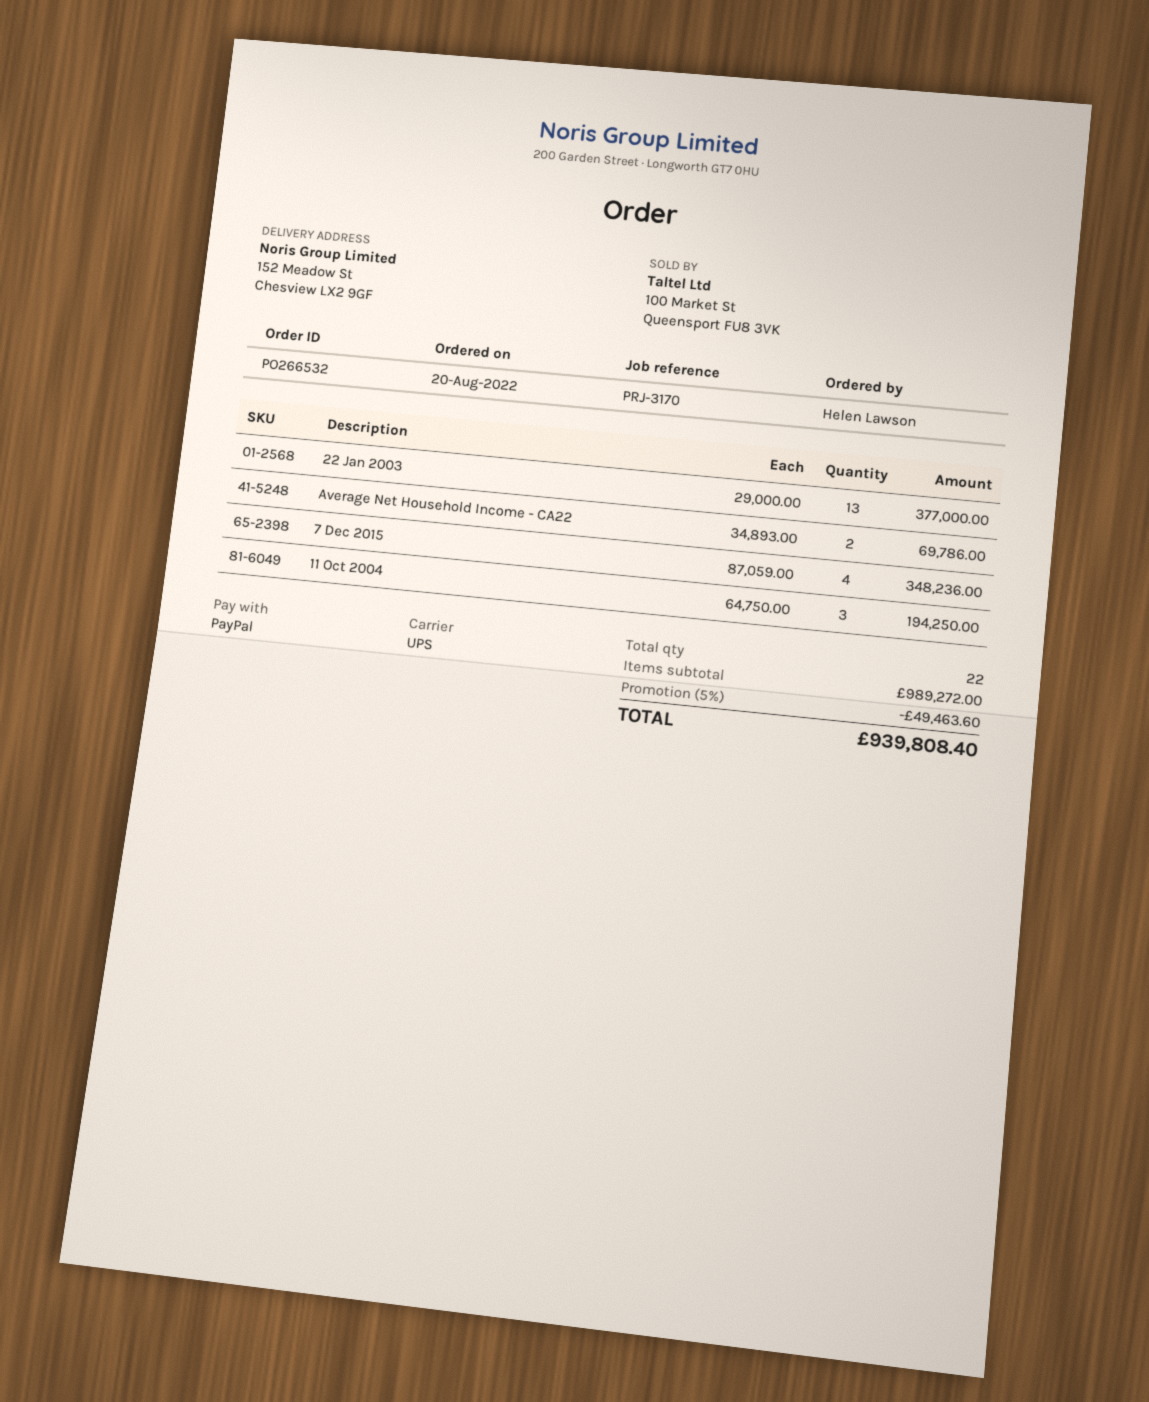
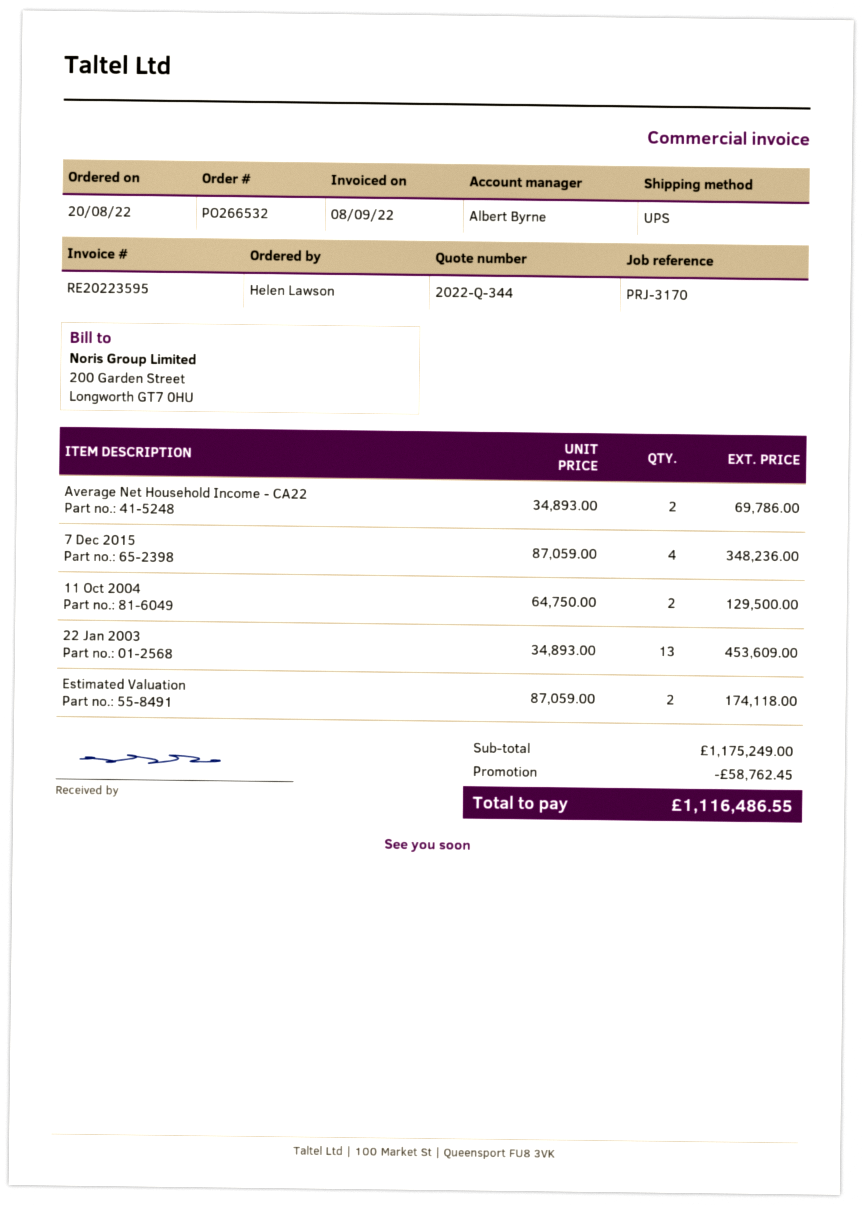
22 Jan 2003: 13 x 29000.00 = 377000.00 -> 13 x 34893.00 = 453609.00
11 Oct 2004: 3 x 64750.00 = 194250.00 -> 2 x 64750.00 = 129500.00
Estimated Valuation: none -> 2 x 87059.00 = 174118.00
subtotal: 989272.00 -> 1175249.00
discount: 49463.60 -> 58762.45
total: 939808.40 -> 1116486.55

